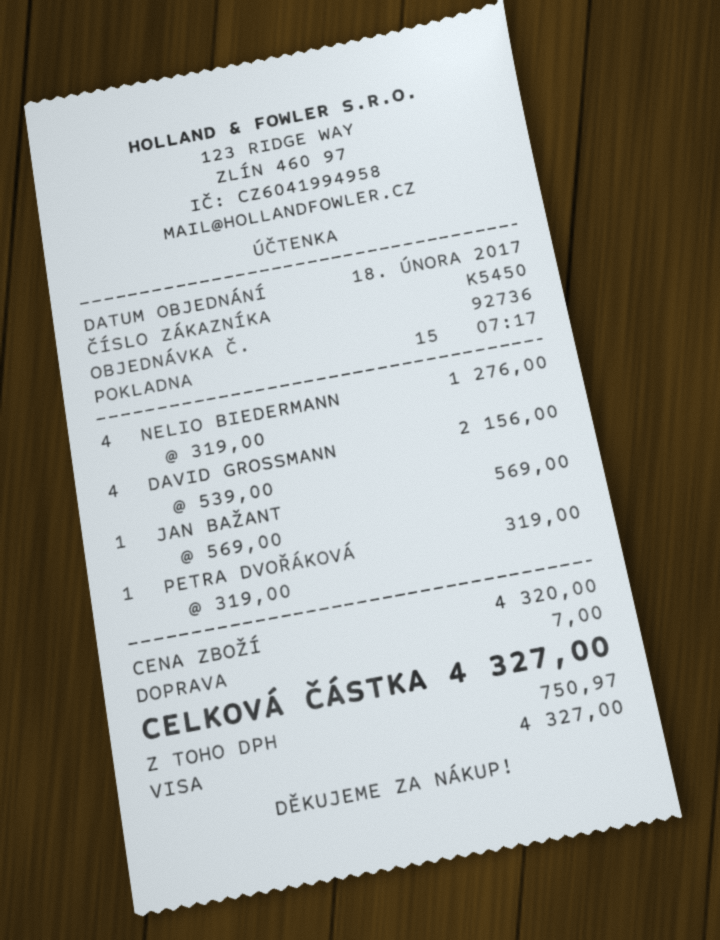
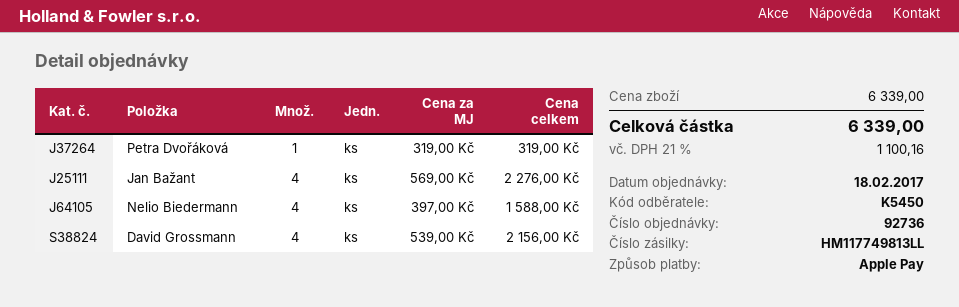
payment method: Visa -> Apple Pay
NELIO BIEDERMANN: 4 x 319.00 = 1276.00 -> 4 x 397.00 = 1588.00
JAN BAŽANT: 1 x 569.00 = 569.00 -> 4 x 569.00 = 2276.00
subtotal: 4320.00 -> 6339.00
shipping: 7.00 -> none
tax: 750.97 -> 1100.16
total: 4327.00 -> 6339.00

